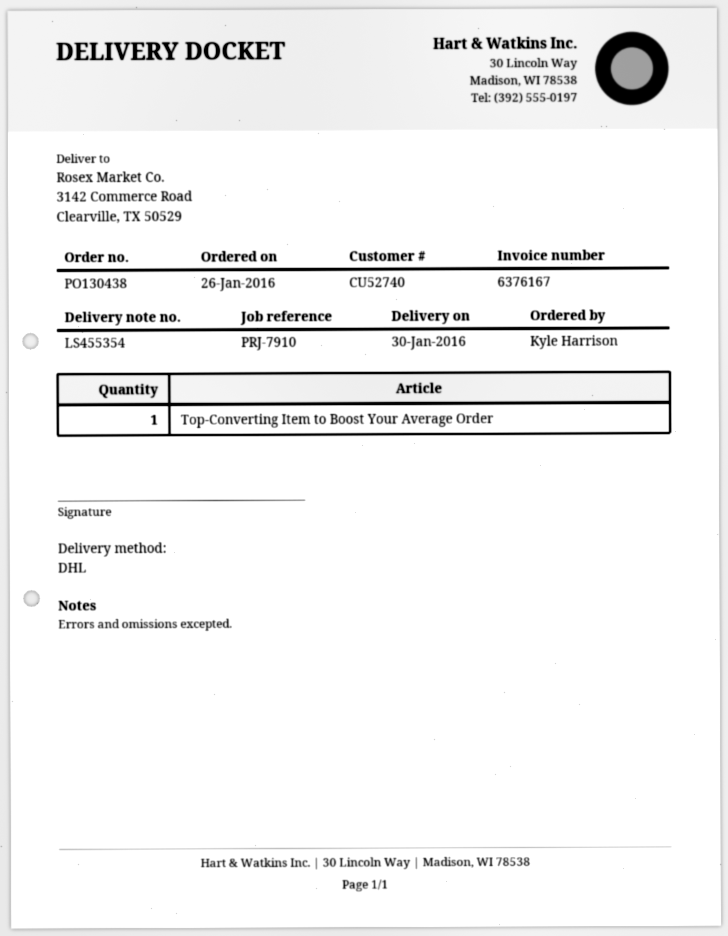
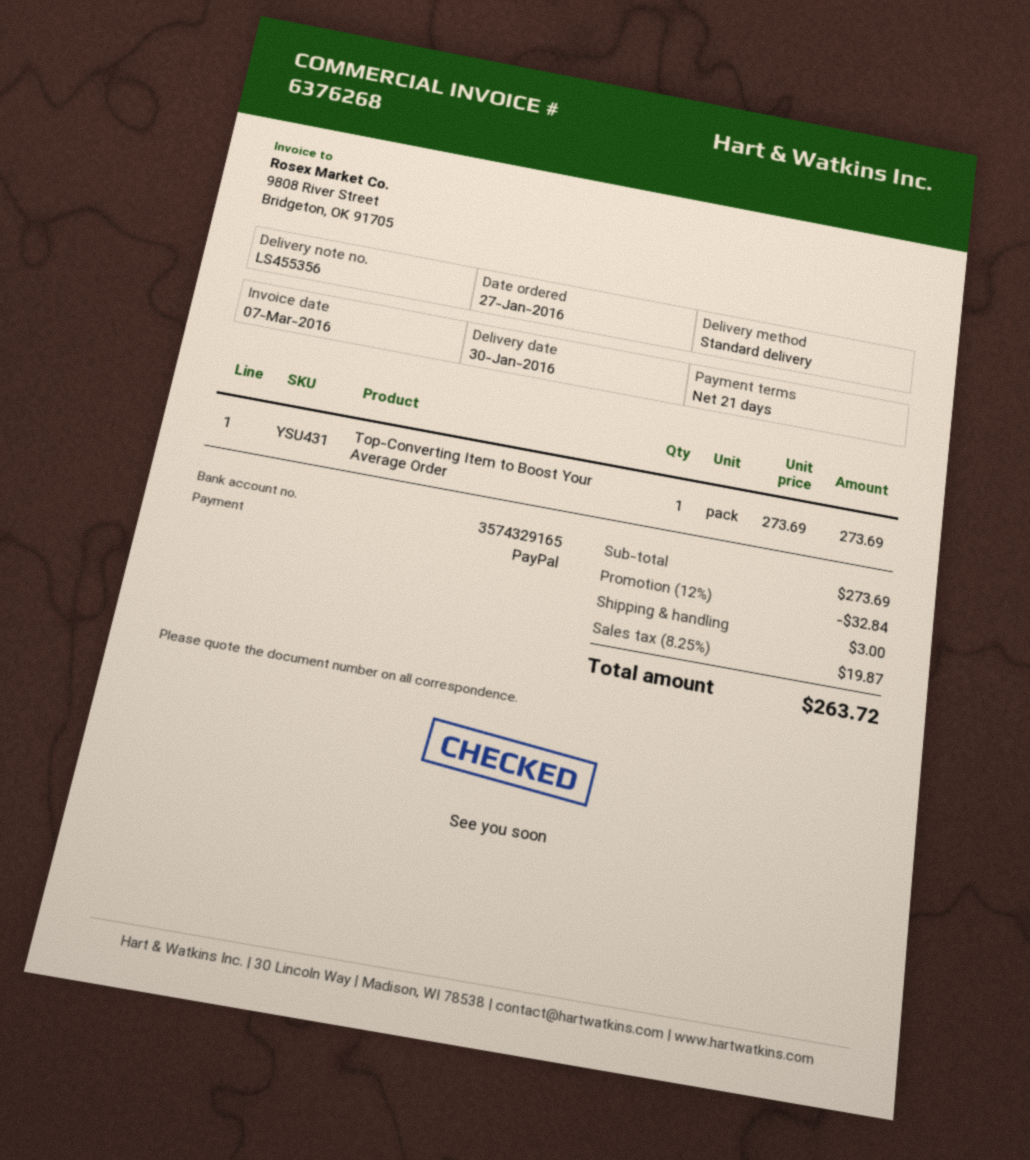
order date: 2016-01-26 -> 2016-01-27
delivery note number: LS455354 -> LS455356
invoice number: 6376167 -> 6376268
shipping method: DHL -> standard

